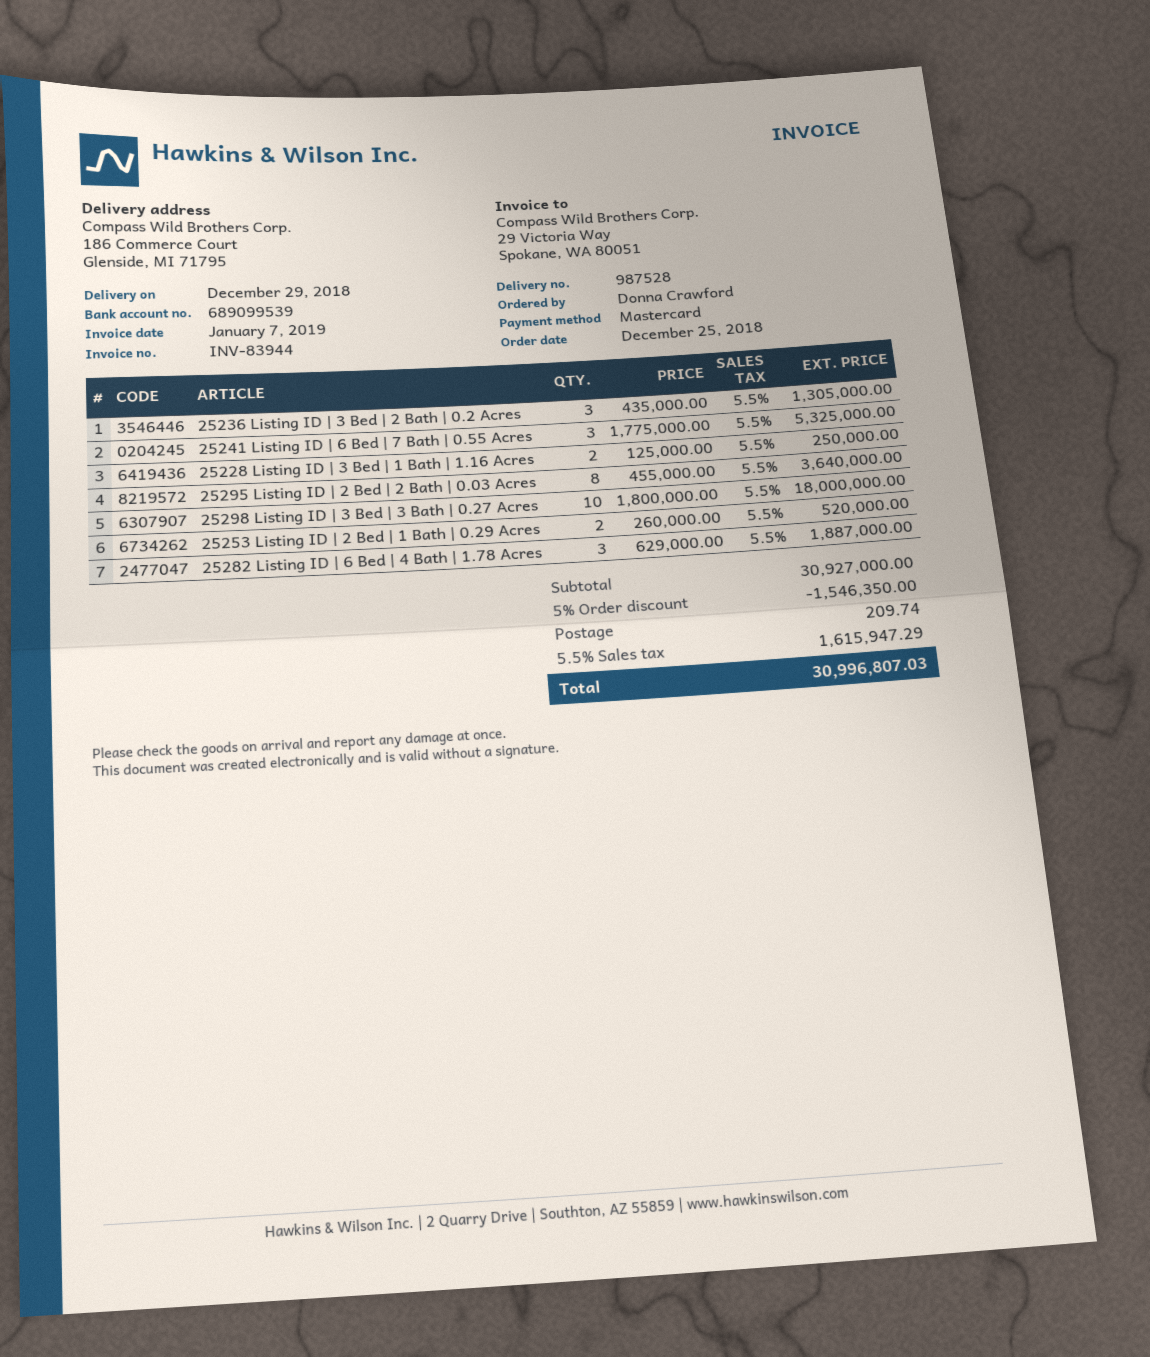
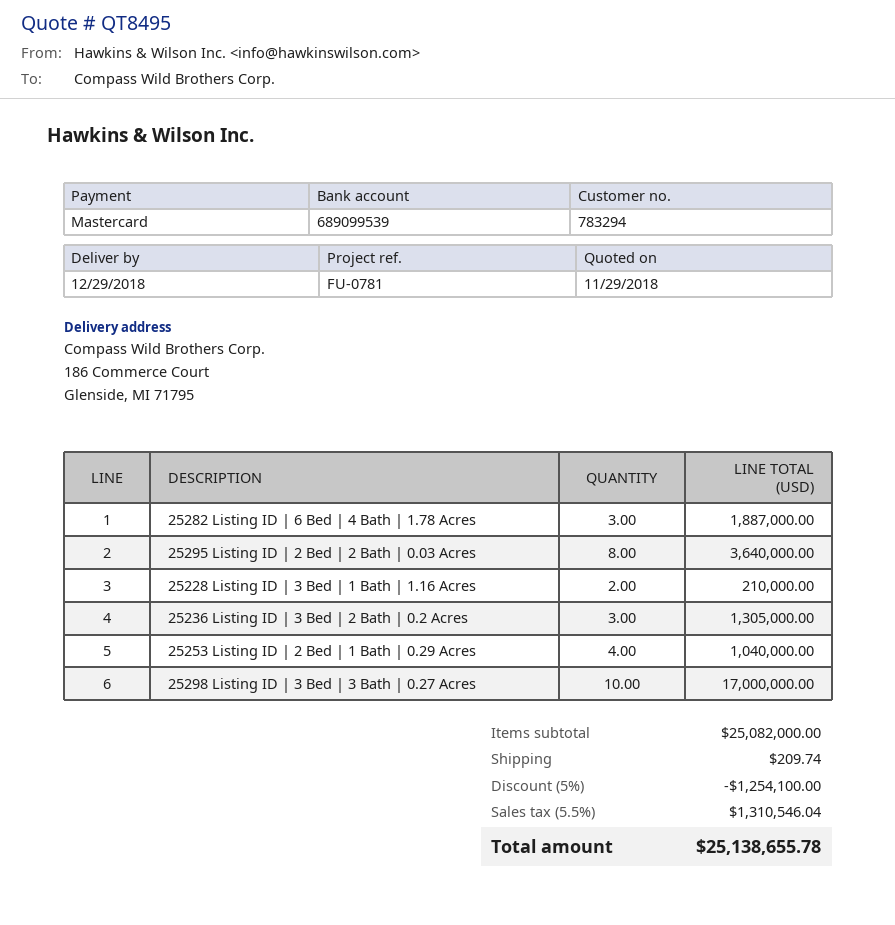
25241 Listing ID | 6 Bed | 7 Bath | 0.55 Acres: 3 for 5325000.00 -> none
25228 Listing ID | 3 Bed | 1 Bath | 1.16 Acres: 2 for 250000.00 -> 2 for 210000.00
25298 Listing ID | 3 Bed | 3 Bath | 0.27 Acres: 10 for 18000000.00 -> 10 for 17000000.00
25253 Listing ID | 2 Bed | 1 Bath | 0.29 Acres: 2 for 520000.00 -> 4 for 1040000.00
subtotal: 30927000.00 -> 25082000.00
discount: 5% = 1546350.00 -> 5% = 1254100.00
tax: 5.5% = 1615947.29 -> 5.5% = 1310546.04
total: 30996807.03 -> 25138655.78

